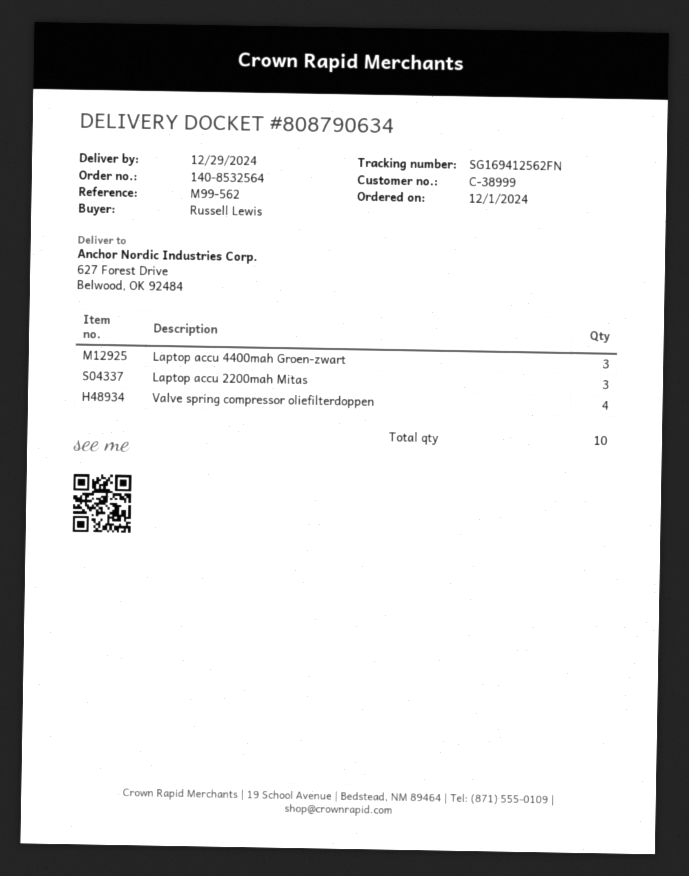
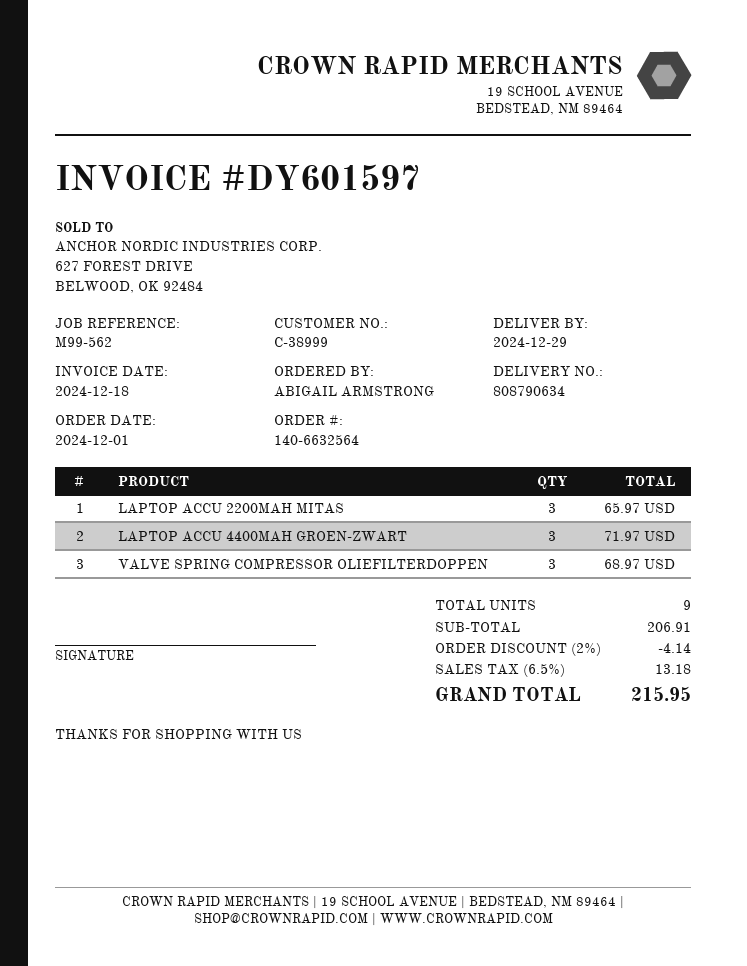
order number: 140-8532564 -> 140-6632564
ordered by: Russell Lewis -> ABIGAIL ARMSTRONG
Valve spring compressor oliefilterdoppen: 4 -> 3
total quantity: 10 -> 9

